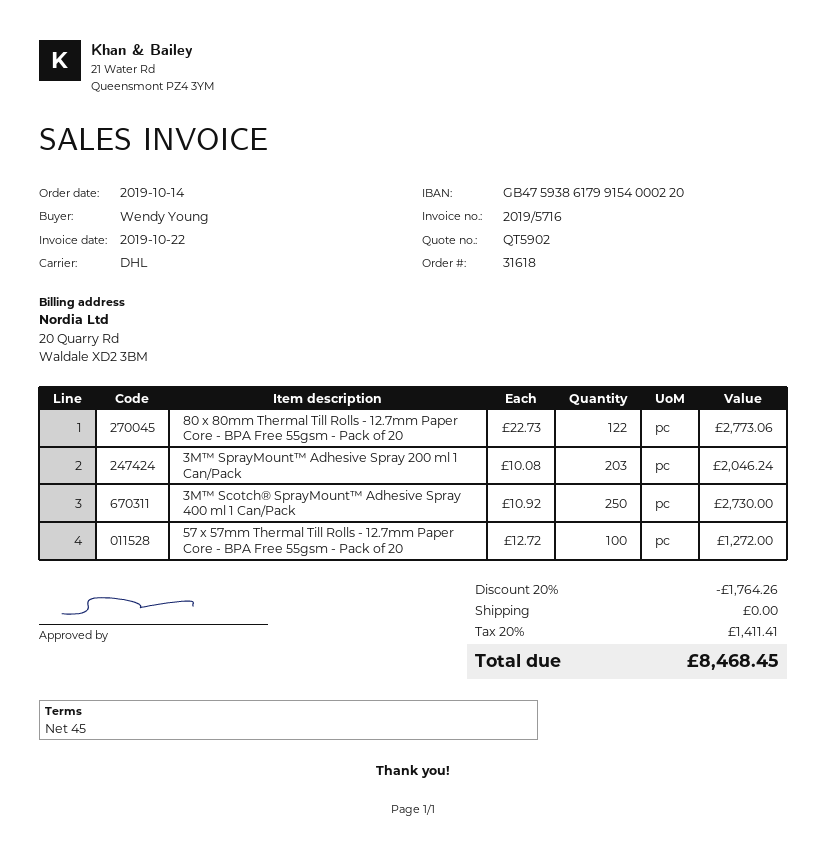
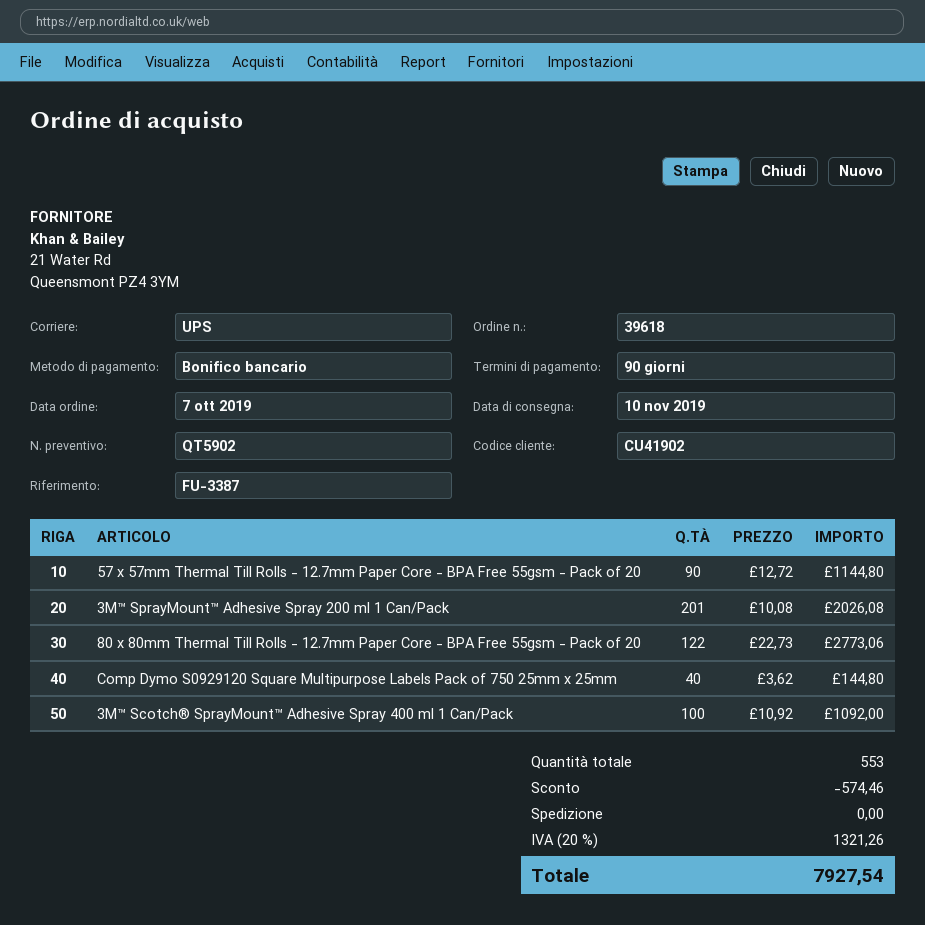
order number: 31618 -> 39618
order date: 2019-10-14 -> 2019-10-07
payment terms: 45 days -> 90 days
shipping method: DHL -> UPS
3M™ SprayMount™ Adhesive Spray 200 ml 1 Can/Pack: 203 x 10.08 = 2046.24 -> 201 x 10.08 = 2026.08
3M™ Scotch® SprayMount™ Adhesive Spray 400 ml 1 Can/Pack: 250 x 10.92 = 2730.00 -> 100 x 10.92 = 1092.00
57 x 57mm Thermal Till Rolls - 12.7mm Paper Core - BPA Free 55gsm - Pack of 20: 100 x 12.72 = 1272.00 -> 90 x 12.72 = 1144.80
Comp Dymo S0929120 Square Multipurpose Labels Pack of 750 25mm x 25mm: none -> 40 x 3.62 = 144.80
discount: 1764.26 -> 574.46
tax: 20% = 1411.41 -> 20% = 1321.26
total: 8468.45 -> 7927.54

